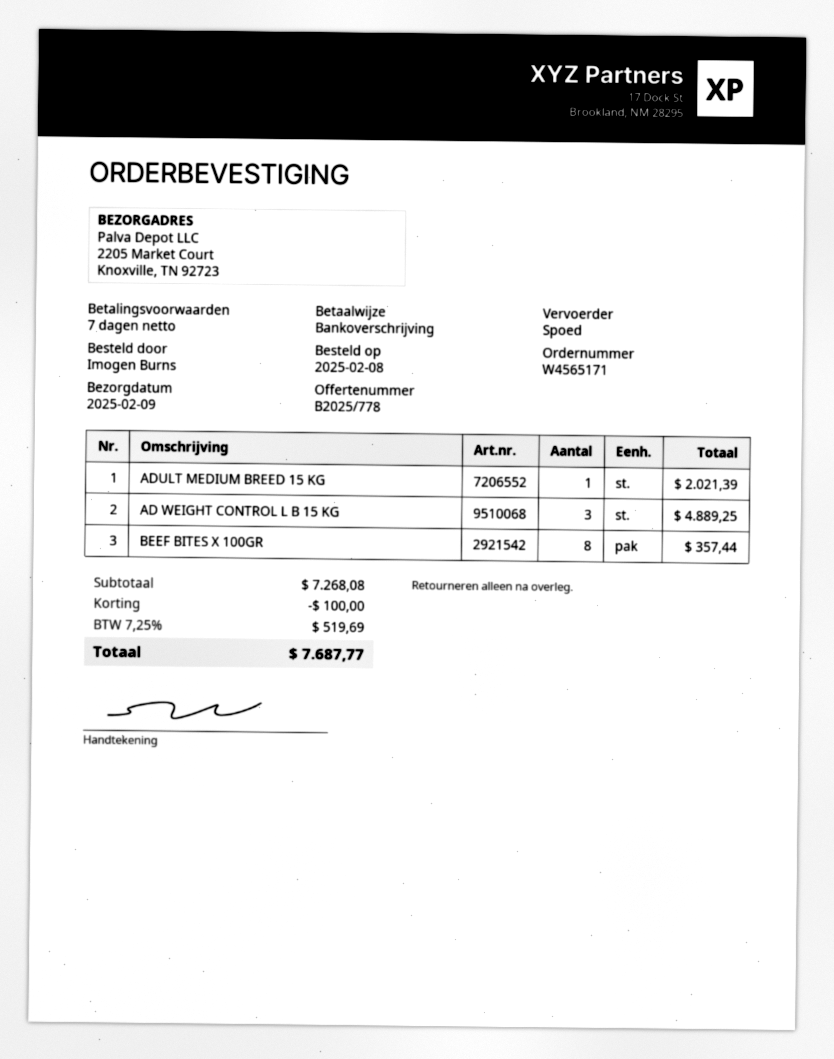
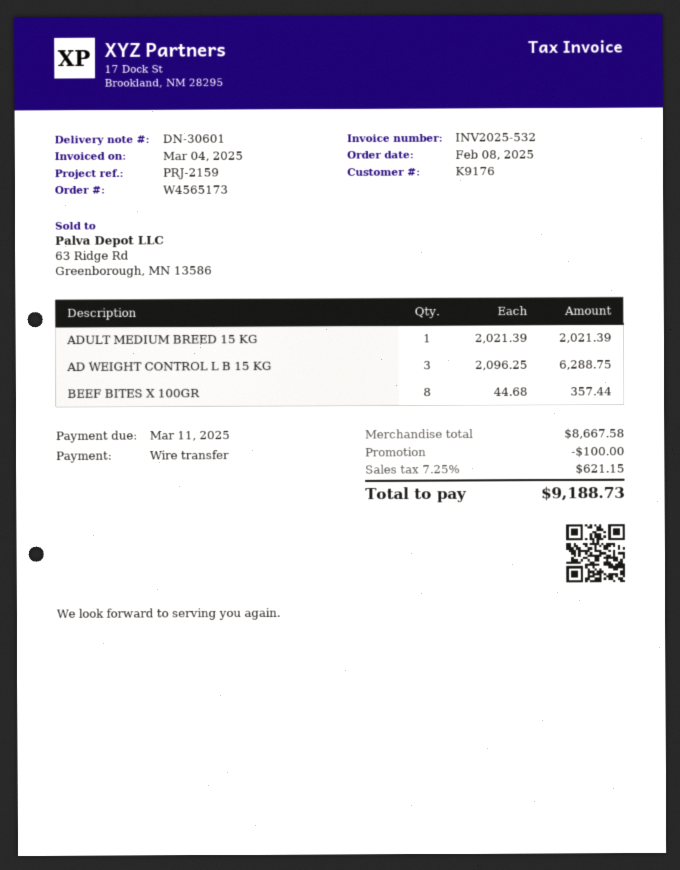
order number: W4565171 -> W4565173
AD WEIGHT CONTROL L B 15 KG: 3 for 4889.25 -> 3 for 6288.75
subtotal: 7268.08 -> 8667.58
tax: 7.25% = 519.69 -> 7.25% = 621.15
total: 7687.77 -> 9188.73

